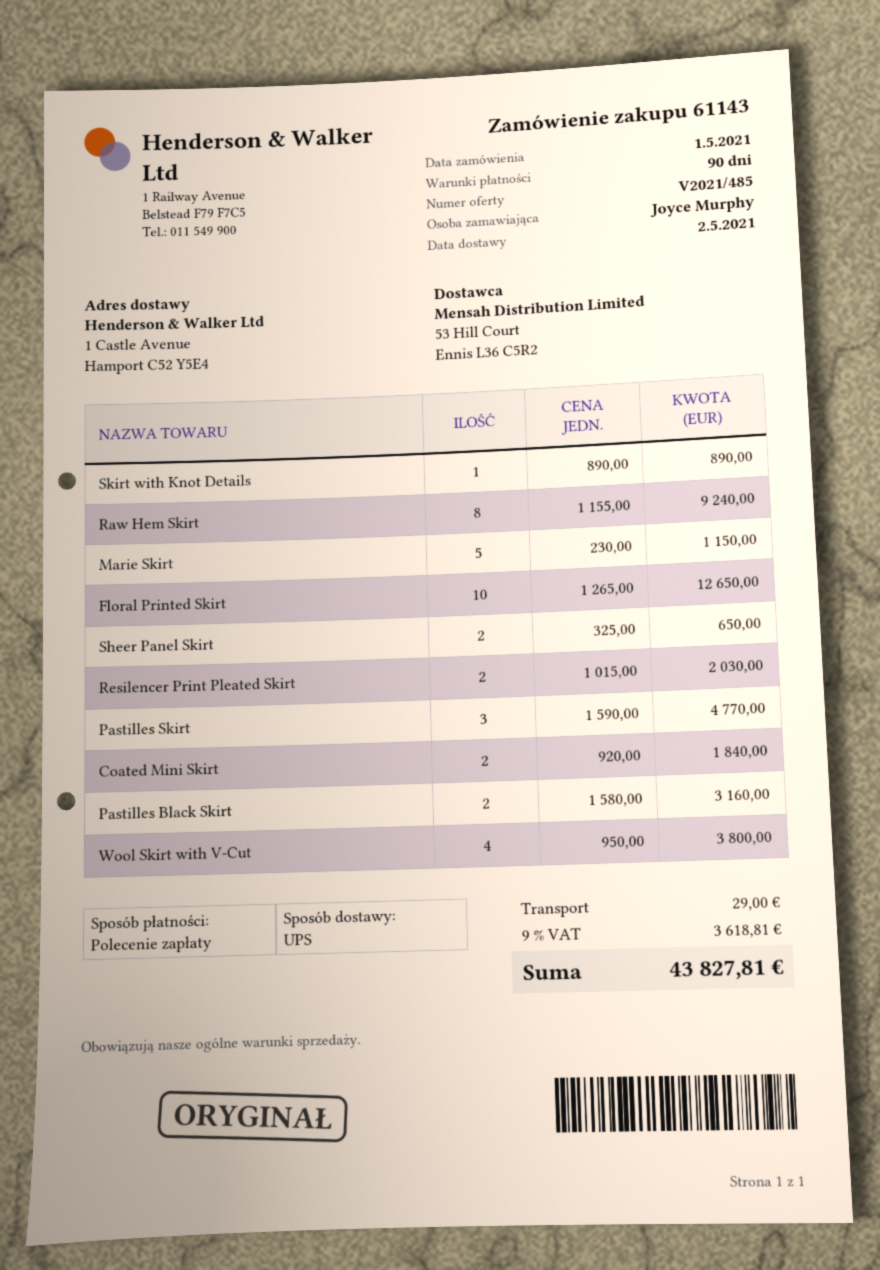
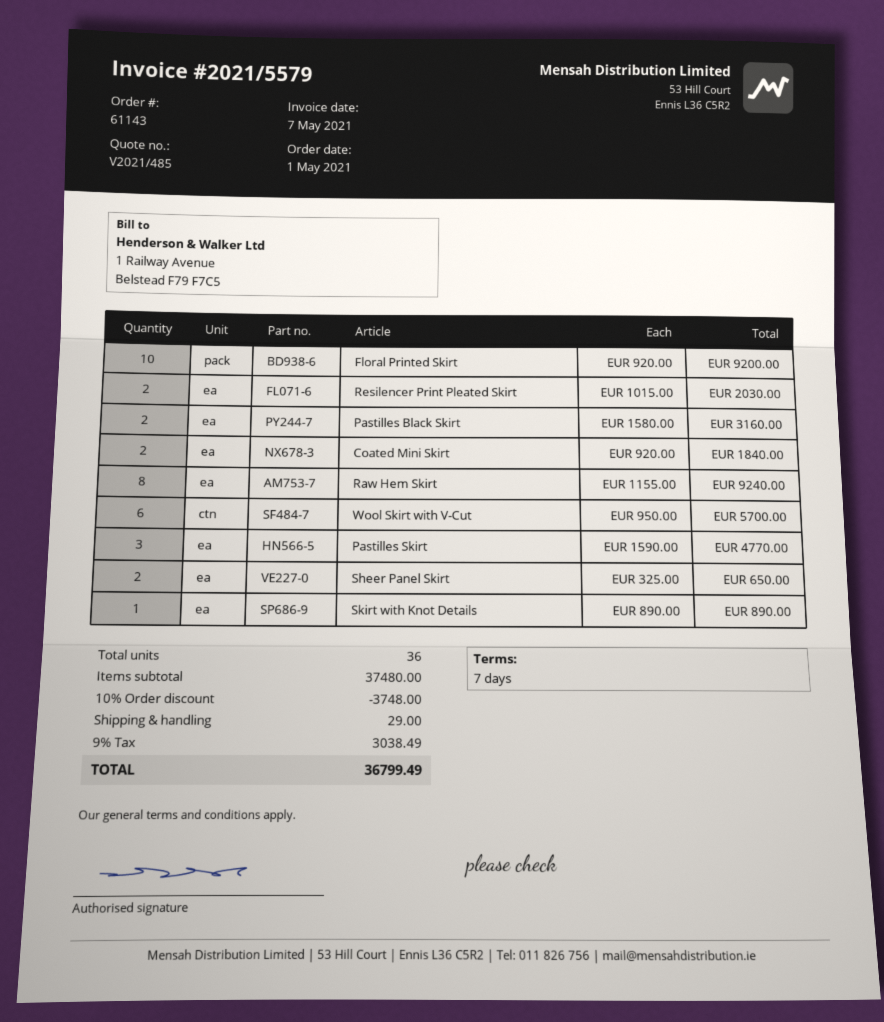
payment terms: 90 days -> 7 days
Marie Skirt: 5 x 230.00 = 1150.00 -> none
Floral Printed Skirt: 10 x 1265.00 = 12650.00 -> 10 x 920.00 = 9200.00
Wool Skirt with V-Cut: 4 x 950.00 = 3800.00 -> 6 x 950.00 = 5700.00
discount: none -> 10% = 3748.00
tax: 9% = 3618.81 -> 9% = 3038.49
total: 43827.81 -> 36799.49

